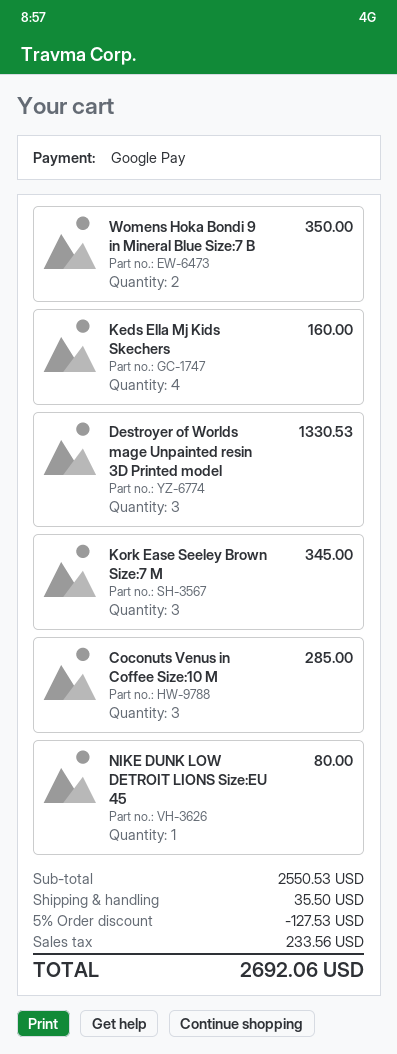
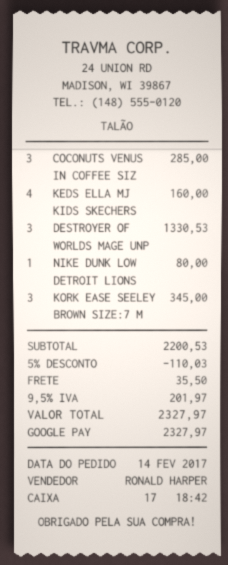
Womens Hoka Bondi 9 in Mineral Blue Size:7 B: 2 for 350.00 -> none
subtotal: 2550.53 -> 2200.53
discount: 5% = 127.53 -> 5% = 110.03
tax: 233.56 -> 201.97
total: 2692.06 -> 2327.97

